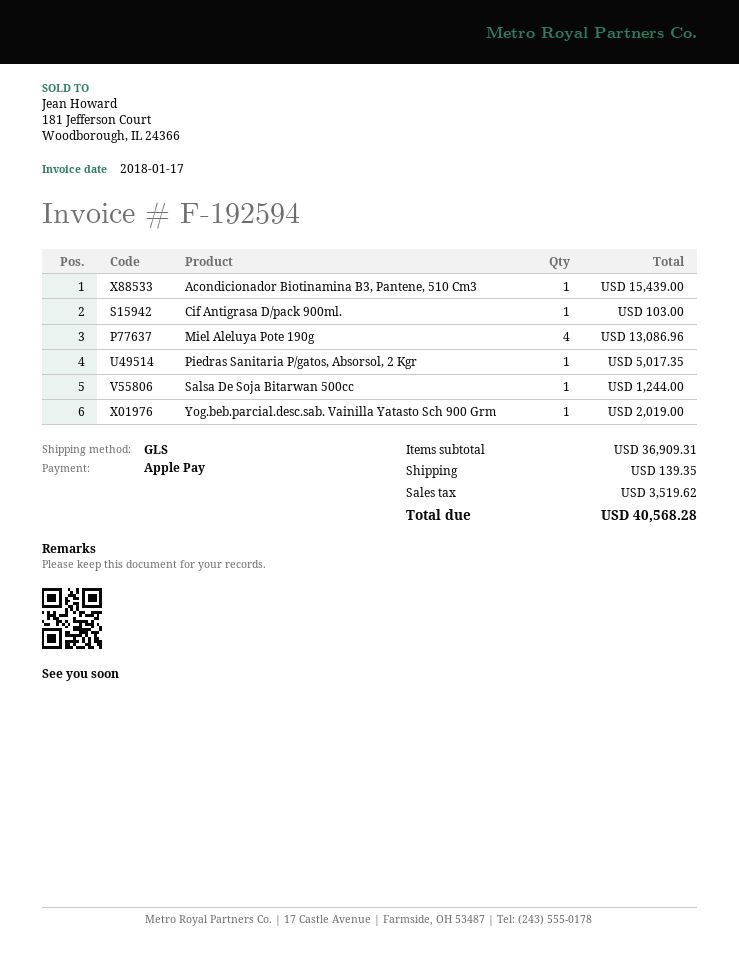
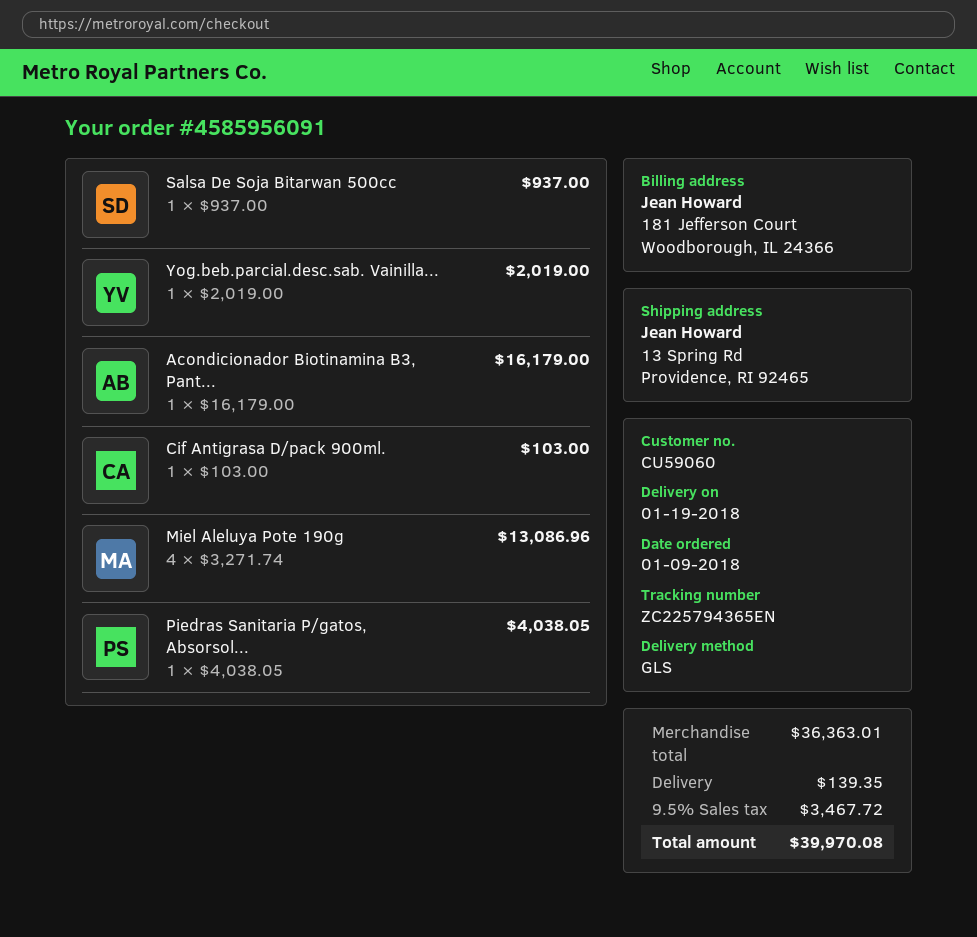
Acondicionador Biotinamina B3, Pantene, 510 Cm3: 1 for 15439.00 -> 1 for 16179.00
Piedras Sanitaria P/gatos, Absorsol, 2 Kgr: 1 for 5017.35 -> 1 for 4038.05
Salsa De Soja Bitarwan 500cc: 1 for 1244.00 -> 1 for 937.00
subtotal: 36909.31 -> 36363.01
tax: 3519.62 -> 3467.72
total: 40568.28 -> 39970.08

